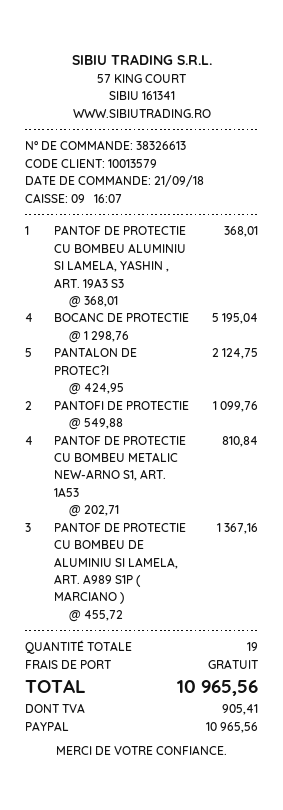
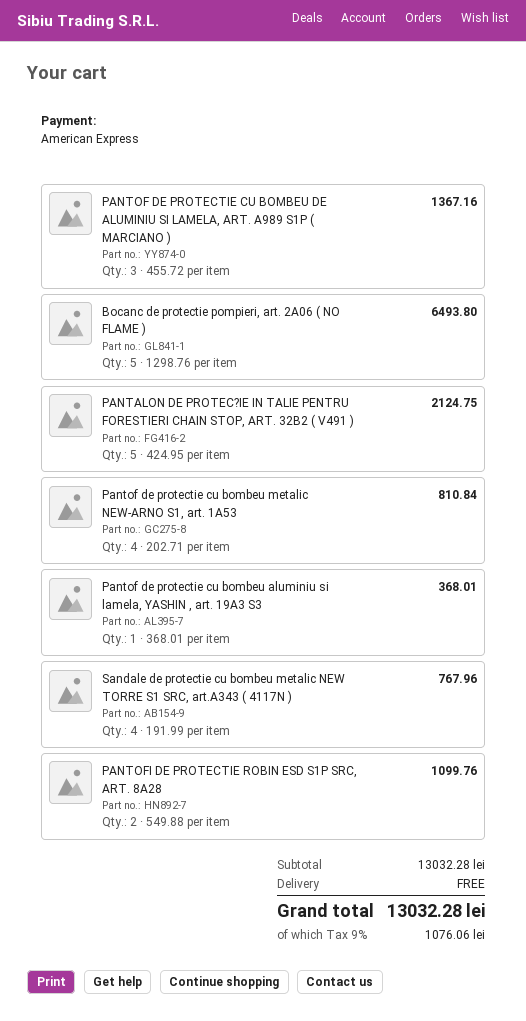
payment method: PayPal -> American Express
BOCANC DE PROTECTIE: 4 x 1298.76 = 5195.04 -> 5 x 1298.76 = 6493.80
Sandale de protectie cu bombeu metalic NEW TORRE S1 SRC, art.A343 ( 4117N ): none -> 4 x 191.99 = 767.96
tax: 905.41 -> 1076.06
total: 10965.56 -> 13032.28

